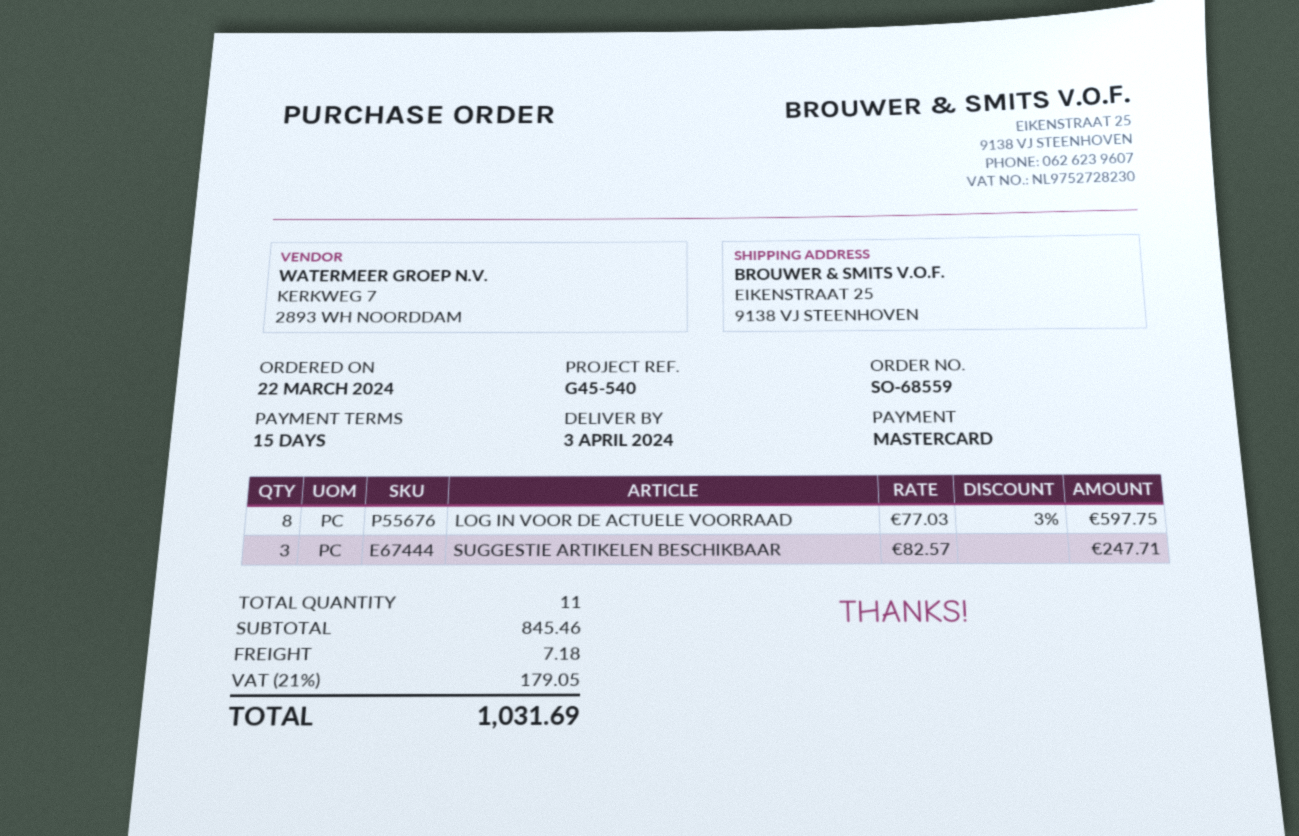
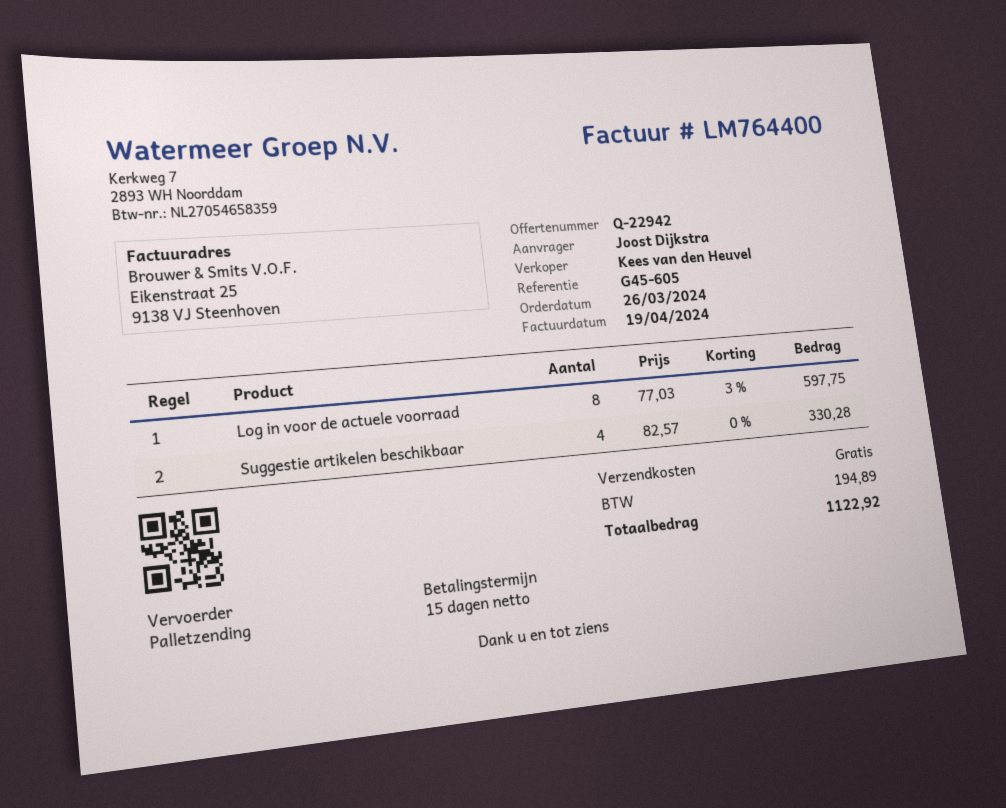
order date: 2024-03-22 -> 2024-03-26
reference: G45-540 -> G45-605
SUGGESTIE ARTIKELEN BESCHIKBAAR: 3 x 82.57 = 247.71 -> 4 x 82.57 = 330.28
shipping: 7.18 -> 0.00
tax: 179.05 -> 194.89
total: 1031.69 -> 1122.92

